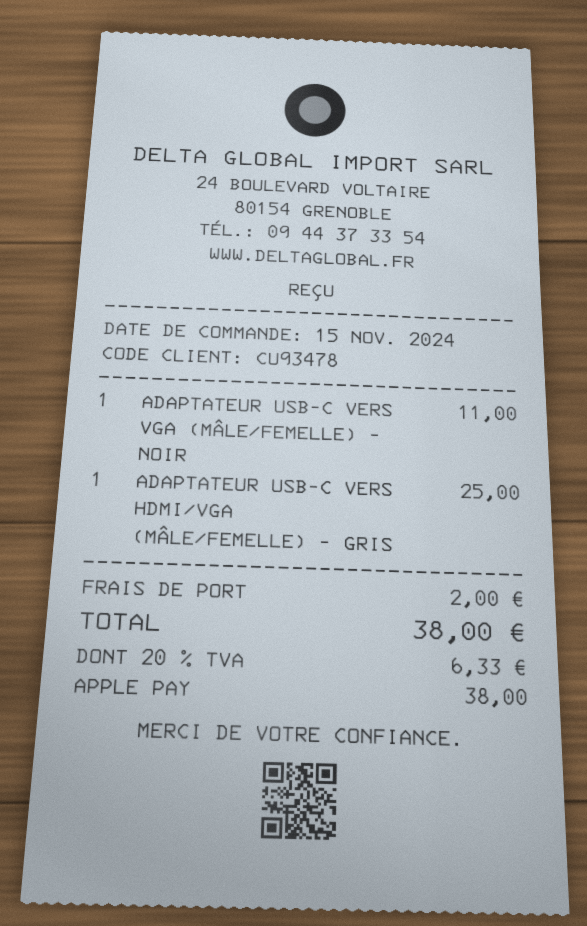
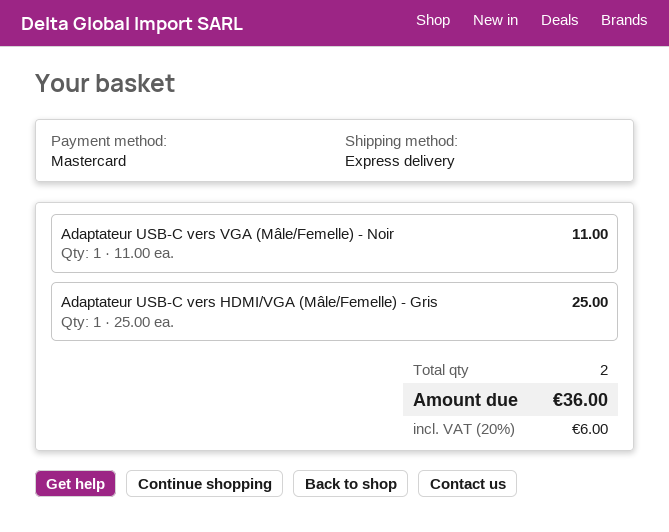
payment method: Apple Pay -> Mastercard
shipping: 2.00 -> none
tax: 20% = 6.33 -> 20% = 6.00
total: 38.00 -> 36.00

